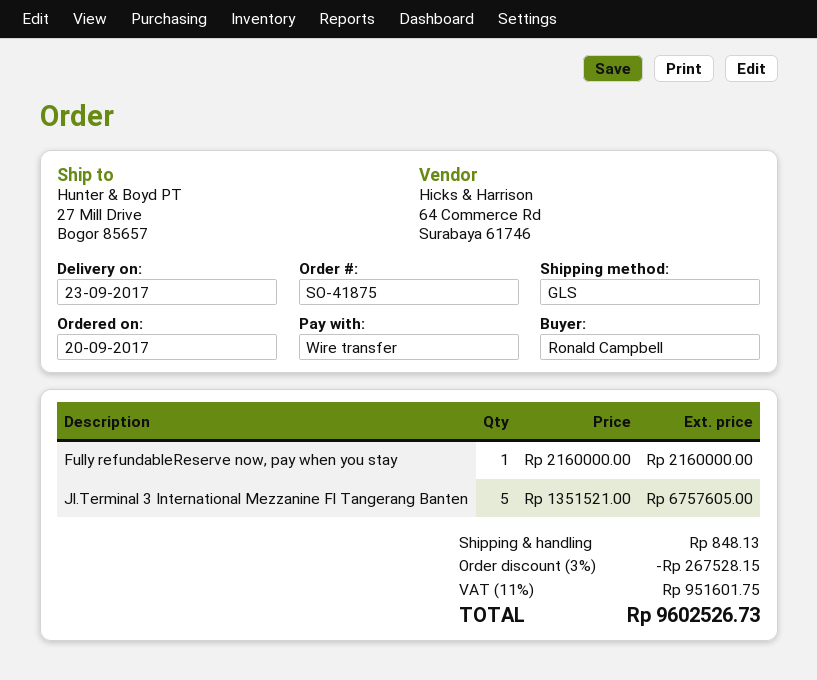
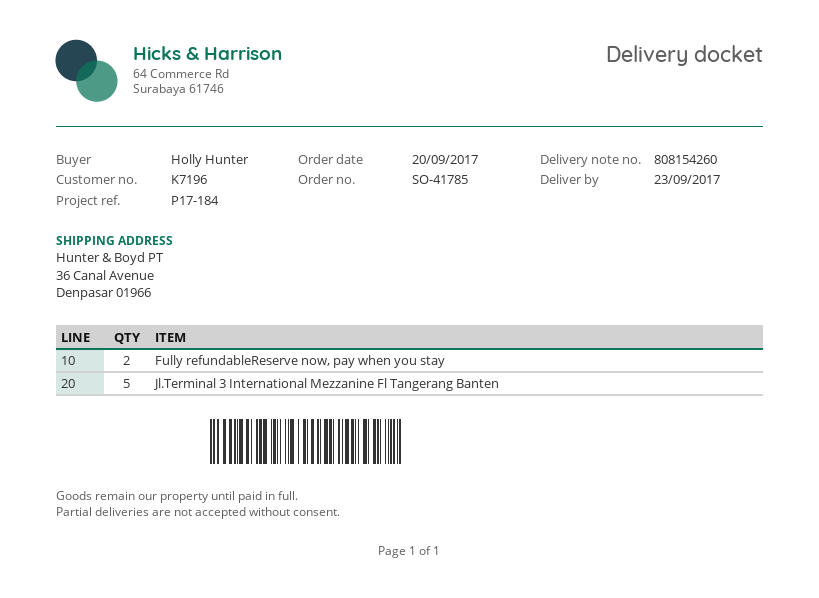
order number: SO-41875 -> SO-41785
ordered by: Ronald Campbell -> Holly Hunter
ship to: 27 Mill Drive, Bogor 85657 -> 36 Canal Avenue, Denpasar 01966
Fully refundableReserve now, pay when you stay: 1 -> 2

